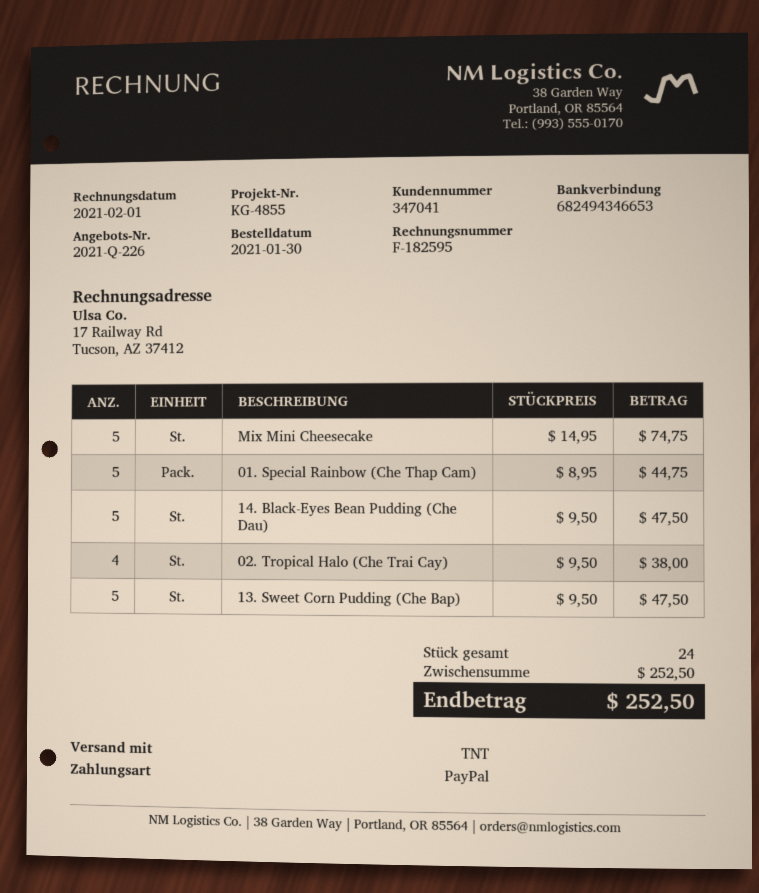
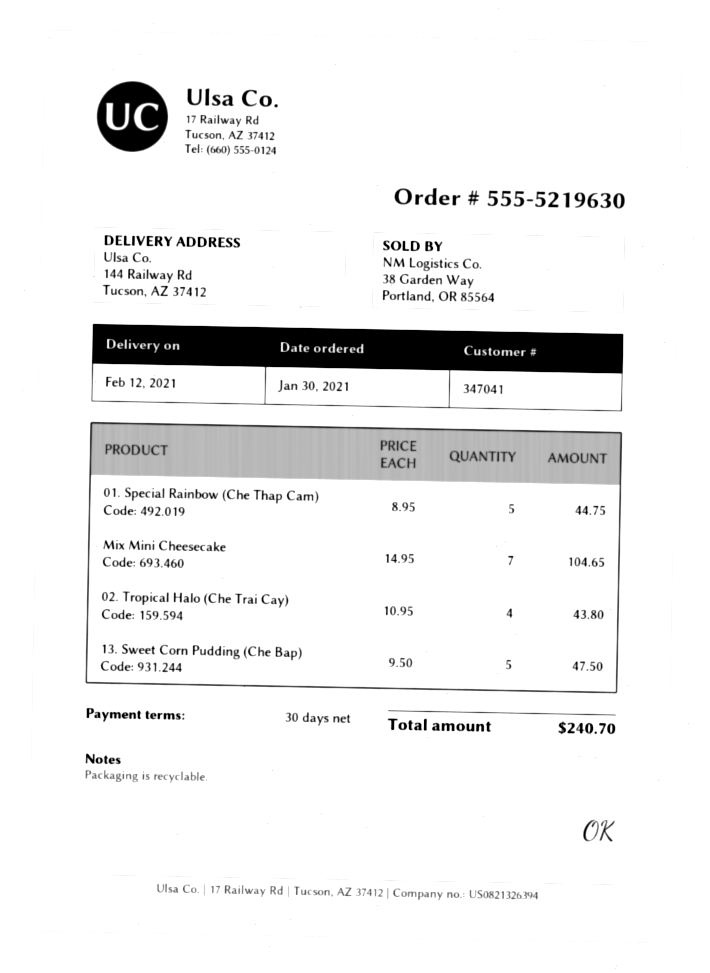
Mix Mini Cheesecake: 5 x 14.95 = 74.75 -> 7 x 14.95 = 104.65
14. Black-Eyes Bean Pudding (Che Dau): 5 x 9.50 = 47.50 -> none
02. Tropical Halo (Che Trai Cay): 4 x 9.50 = 38.00 -> 4 x 10.95 = 43.80
total: 252.50 -> 240.70

